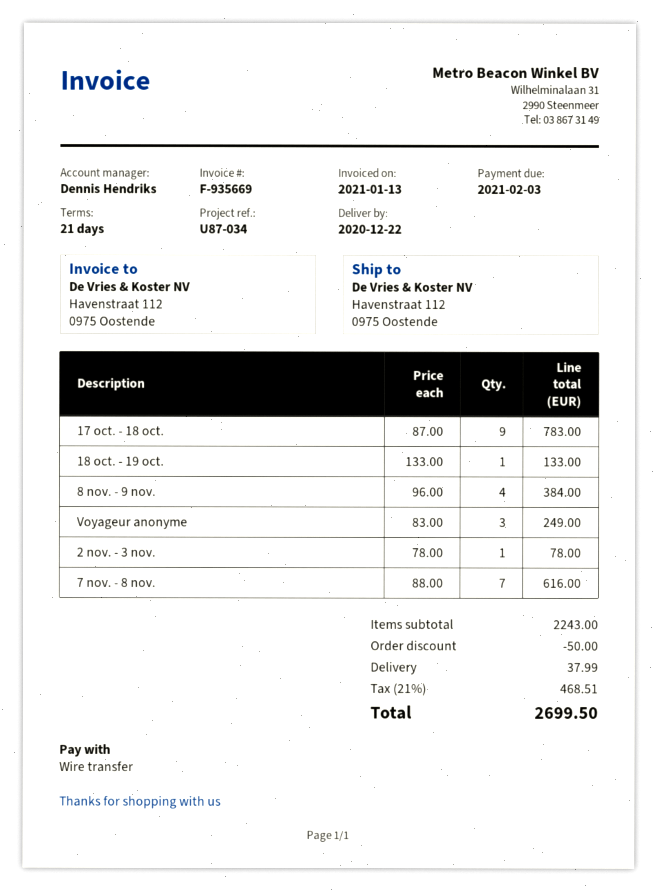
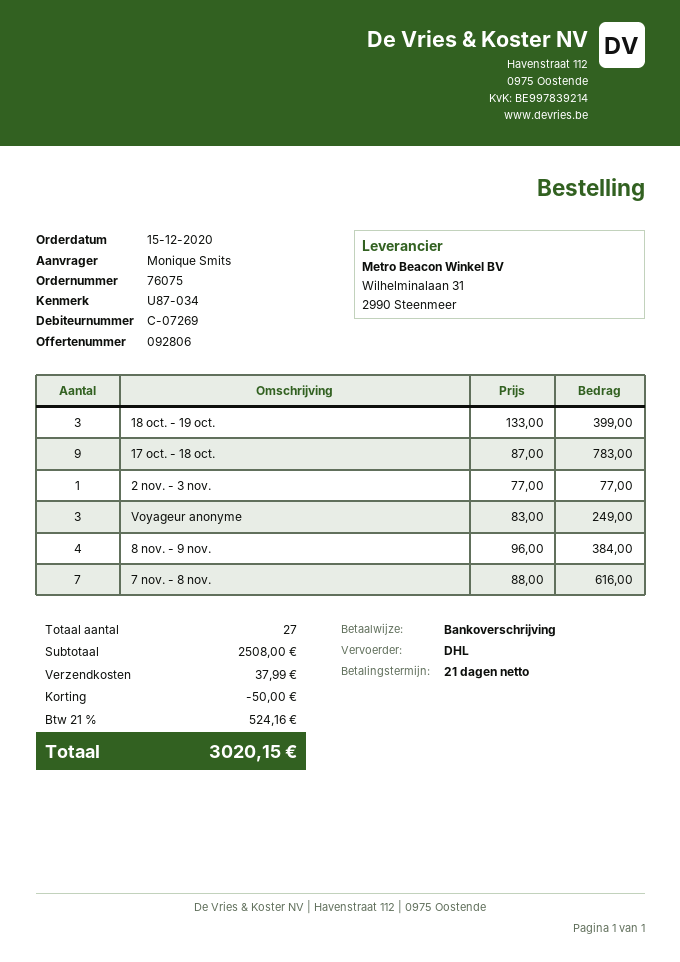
18 oct. - 19 oct.: 1 x 133.00 = 133.00 -> 3 x 133.00 = 399.00
2 nov. - 3 nov.: 1 x 78.00 = 78.00 -> 1 x 77.00 = 77.00
subtotal: 2243.00 -> 2508.00
tax: 21% = 468.51 -> 21% = 524.16
total: 2699.50 -> 3020.15

